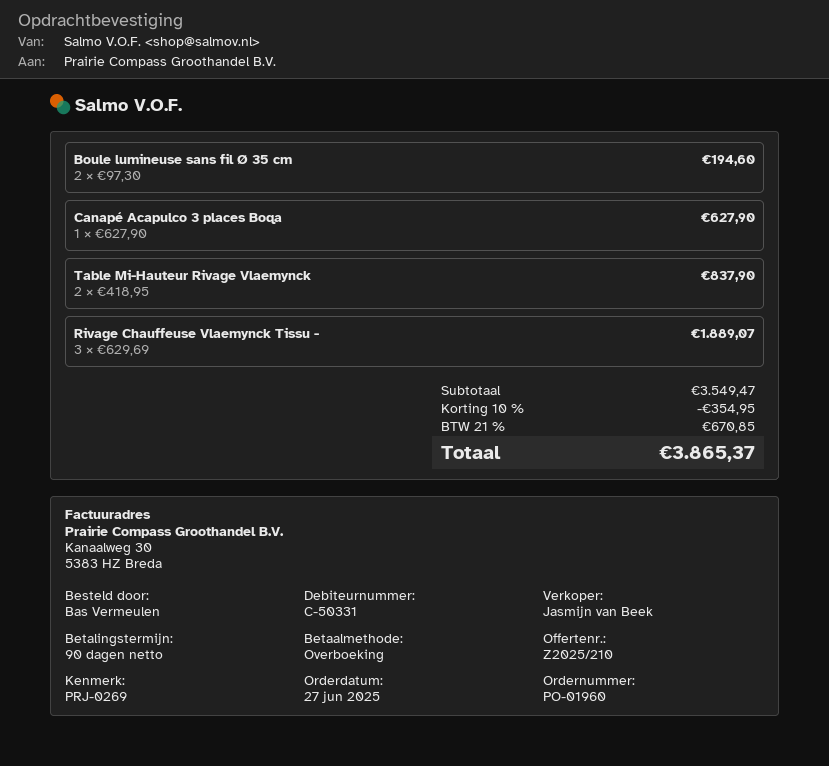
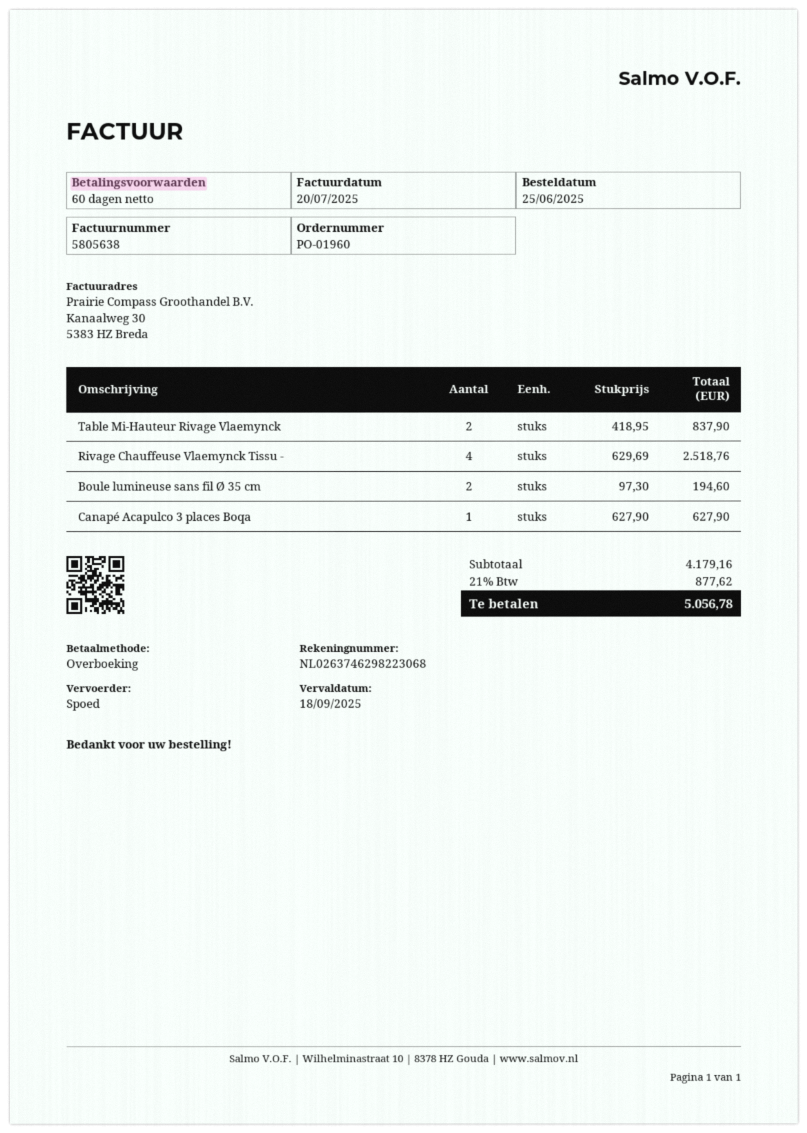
order date: 2025-06-27 -> 2025-06-25
payment terms: 90 days -> 60 days
Rivage Chauffeuse Vlaemynck Tissu -: 3 x 629.69 = 1889.07 -> 4 x 629.69 = 2518.76
subtotal: 3549.47 -> 4179.16
discount: 10% = 354.95 -> none
tax: 21% = 670.85 -> 21% = 877.62
total: 3865.37 -> 5056.78

